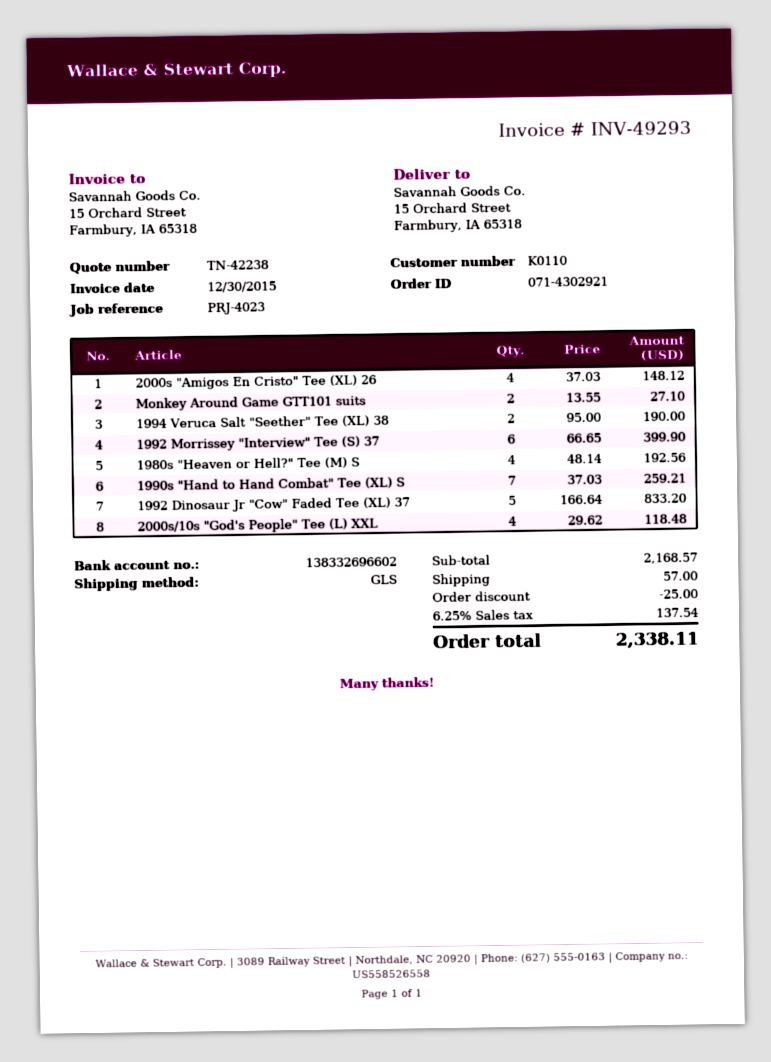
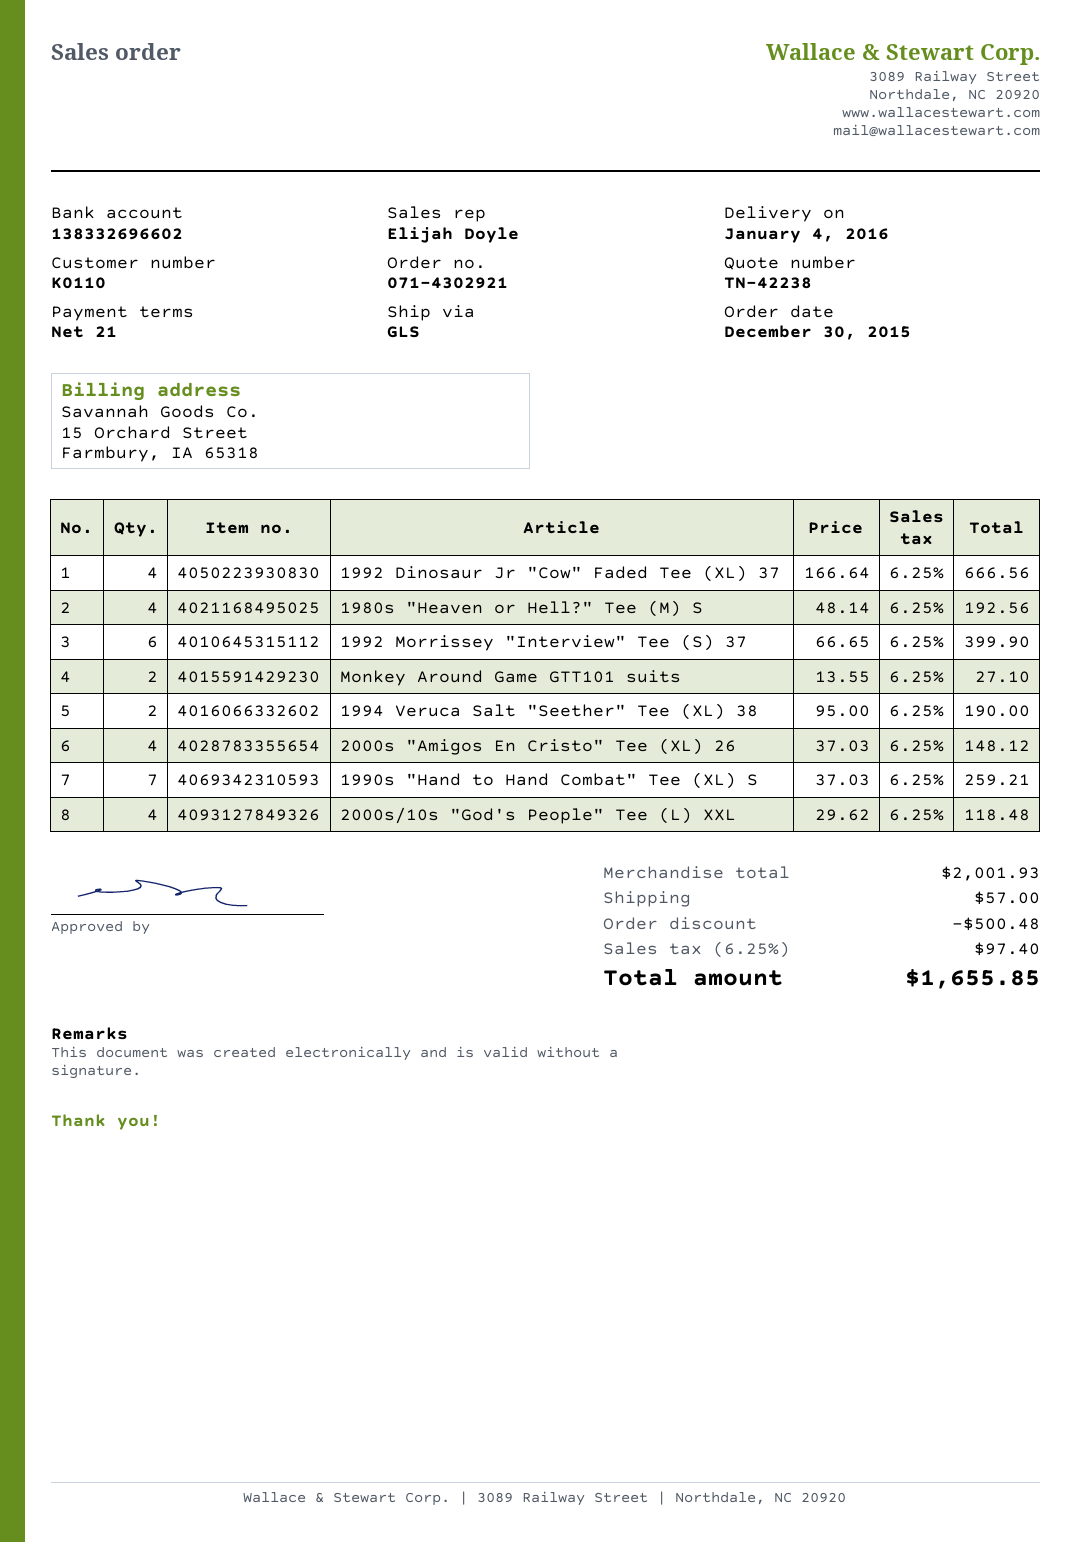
1992 Dinosaur Jr "Cow" Faded Tee (XL) 37: 5 x 166.64 = 833.20 -> 4 x 166.64 = 666.56
subtotal: 2168.57 -> 2001.93
discount: 25.00 -> 500.48
tax: 6.25% = 137.54 -> 6.25% = 97.40
total: 2338.11 -> 1655.85

